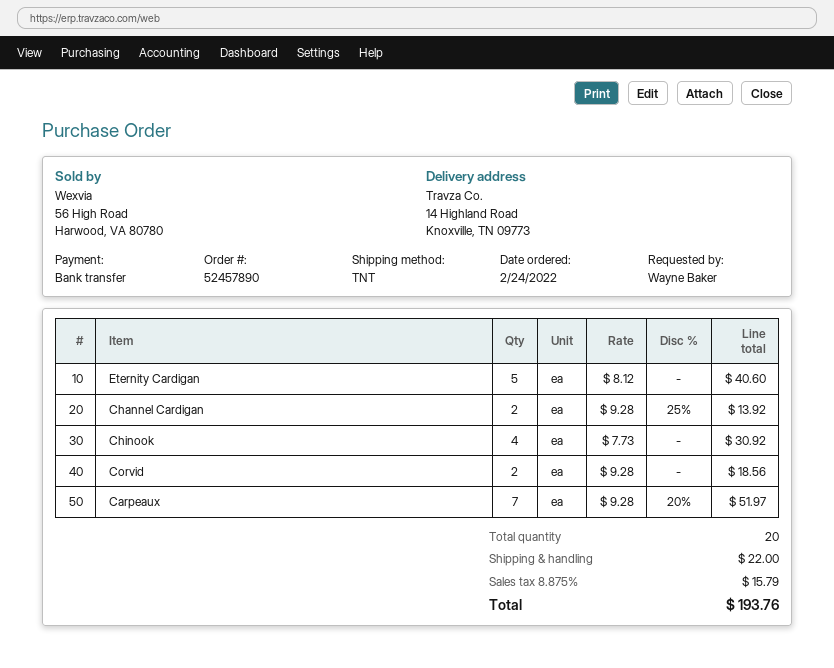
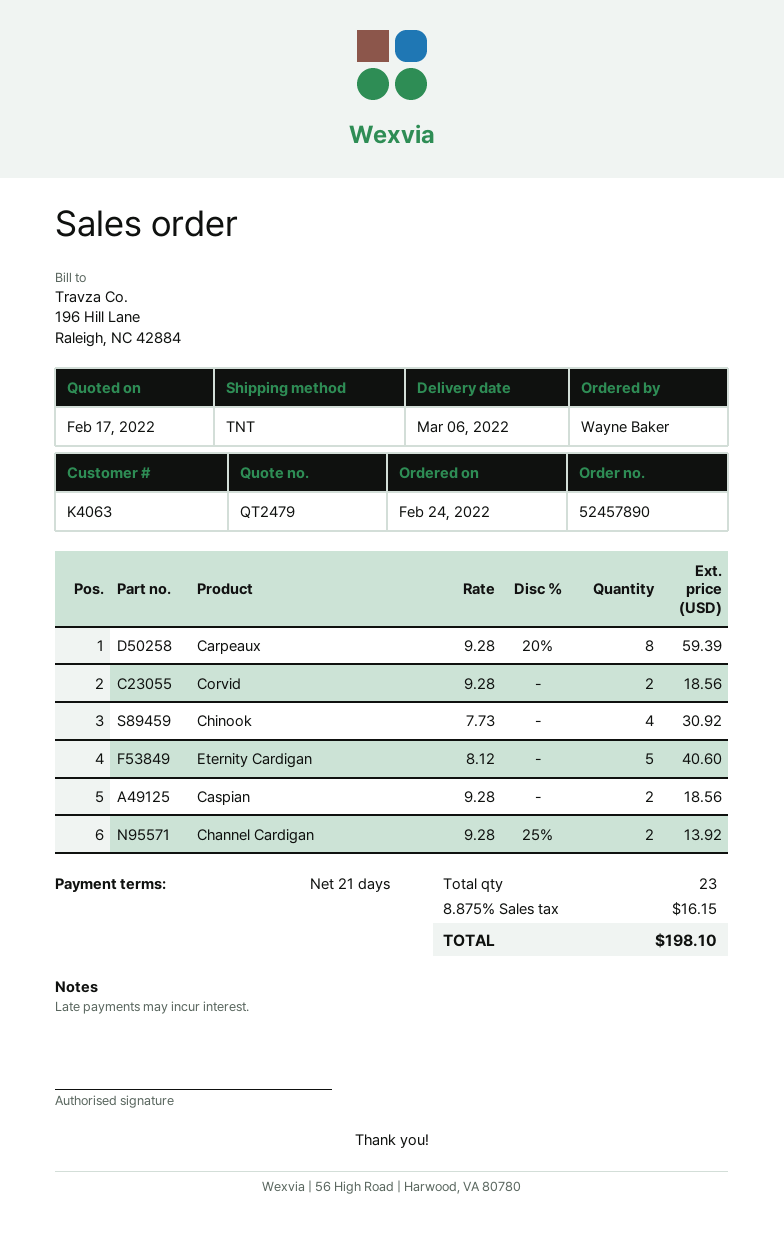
Carpeaux: 7 x 9.28 - 20% = 51.97 -> 8 x 9.28 - 20% = 59.39
Caspian: none -> 2 x 9.28 = 18.56
total quantity: 20 -> 23
shipping: 22.00 -> none
tax: 8.875% = 15.79 -> 8.875% = 16.15
total: 193.76 -> 198.10

